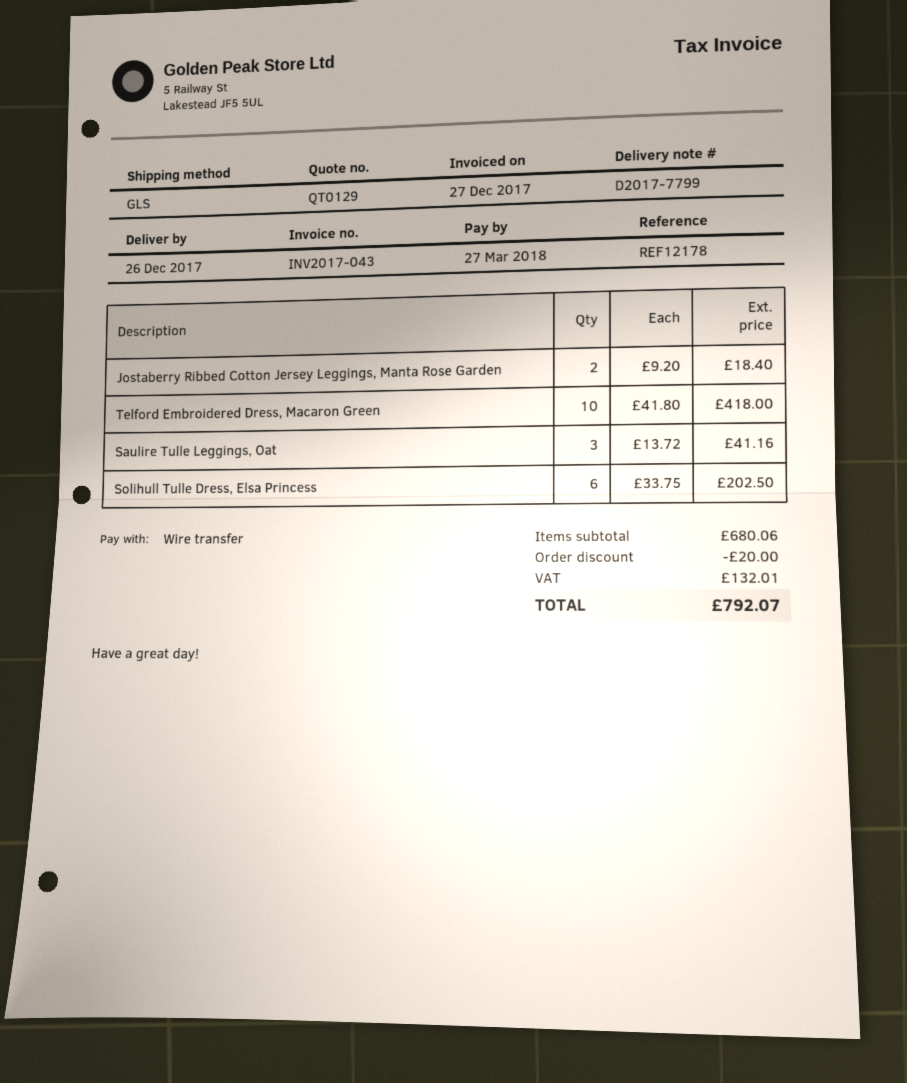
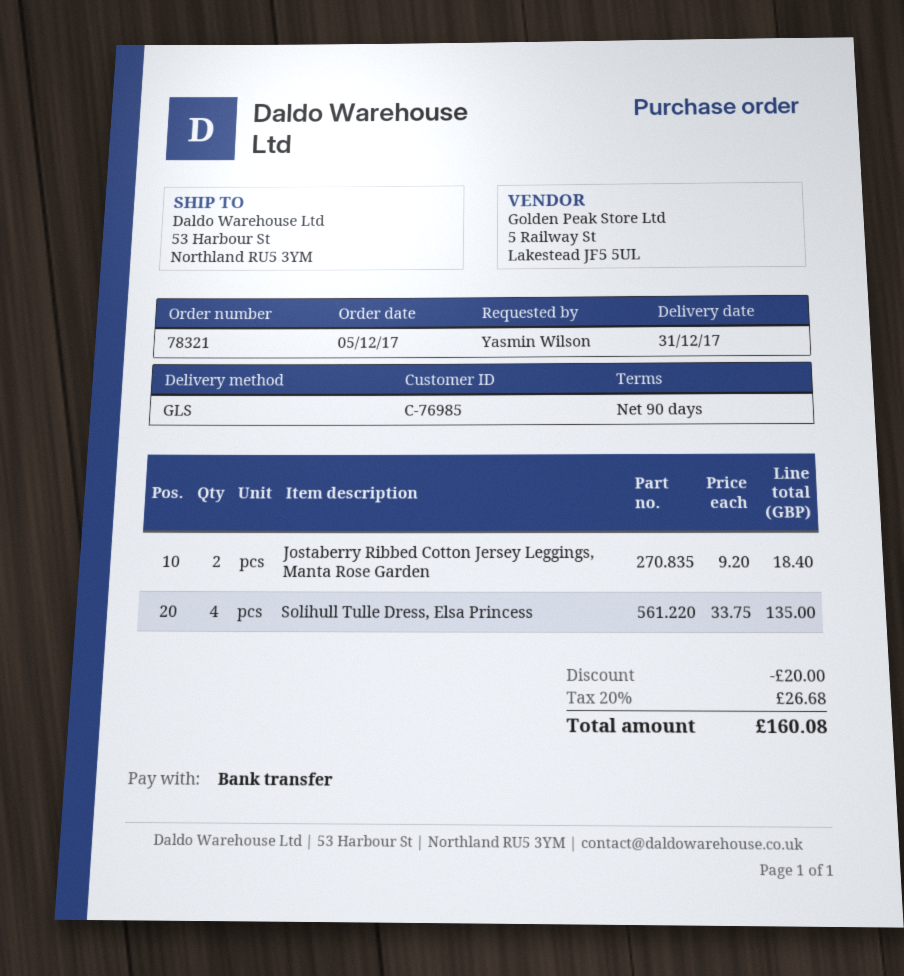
delivery date: 2017-12-26 -> 2017-12-31
Telford Embroidered Dress, Macaron Green: 10 x 41.80 = 418.00 -> none
Saulire Tulle Leggings, Oat: 3 x 13.72 = 41.16 -> none
Solihull Tulle Dress, Elsa Princess: 6 x 33.75 = 202.50 -> 4 x 33.75 = 135.00
tax: 132.01 -> 26.68
total: 792.07 -> 160.08

